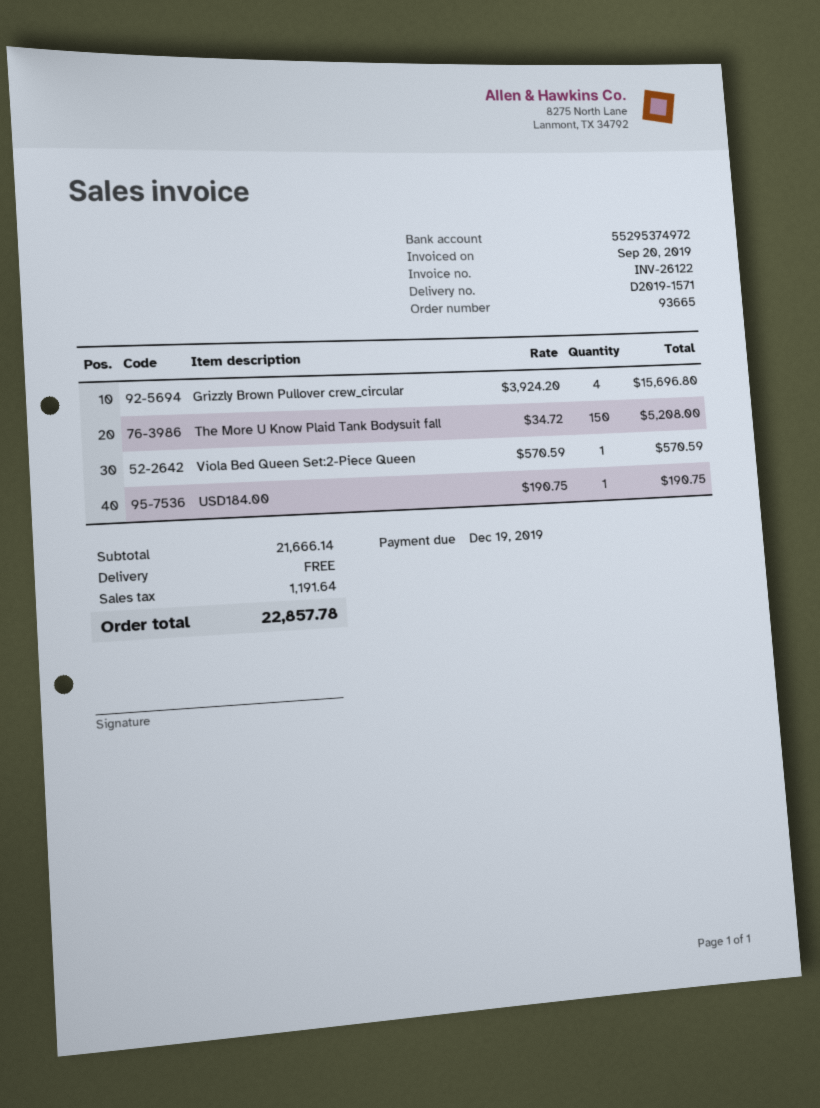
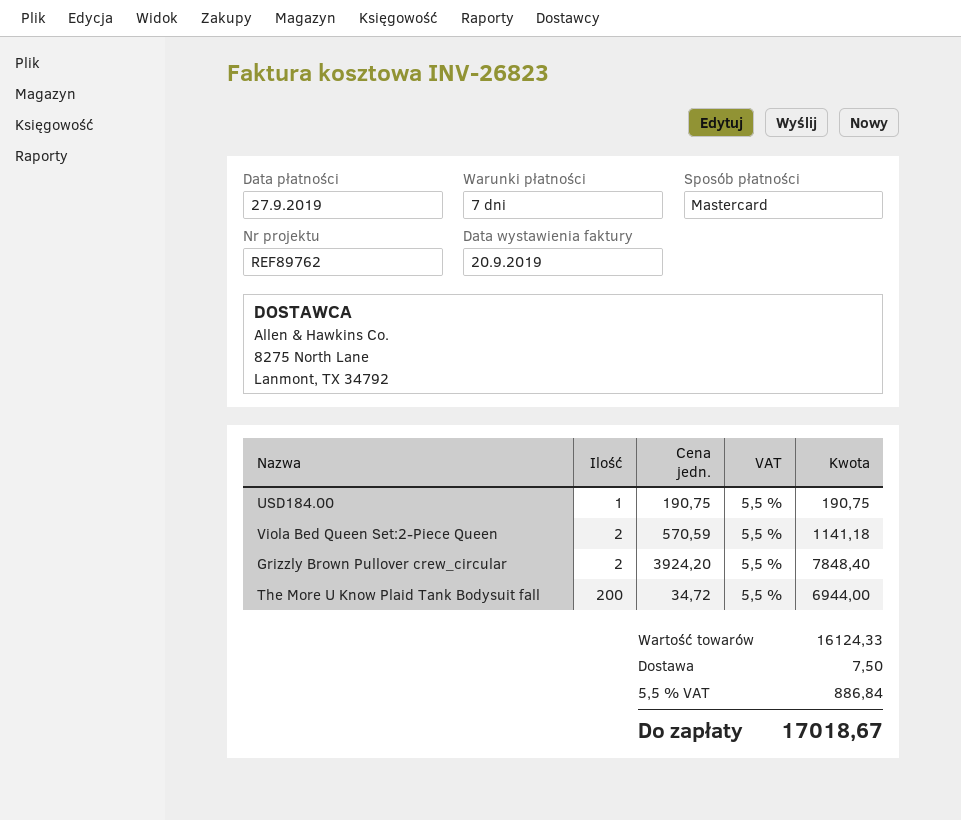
invoice number: INV-26122 -> INV-26823
due date: 2019-12-19 -> 2019-09-27
Grizzly Brown Pullover crew_circular: 4 x 3924.20 = 15696.80 -> 2 x 3924.20 = 7848.40
The More U Know Plaid Tank Bodysuit fall: 150 x 34.72 = 5208.00 -> 200 x 34.72 = 6944.00
Viola Bed Queen Set:2-Piece Queen: 1 x 570.59 = 570.59 -> 2 x 570.59 = 1141.18
subtotal: 21666.14 -> 16124.33
shipping: 0.00 -> 7.50
tax: 1191.64 -> 886.84
total: 22857.78 -> 17018.67

